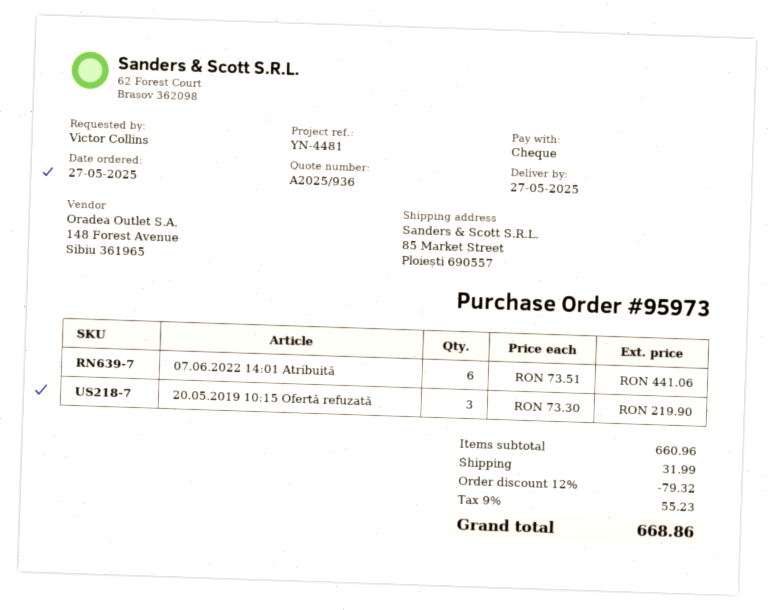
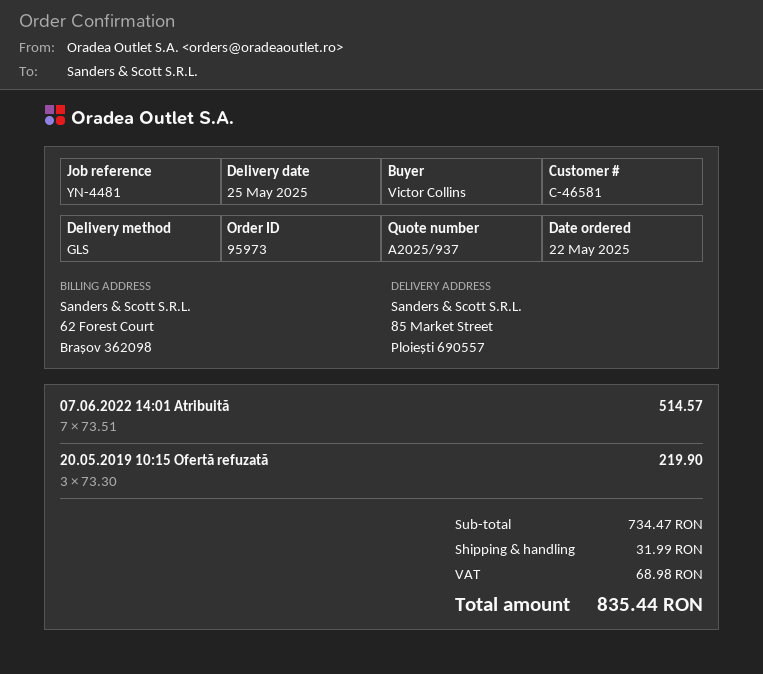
quote number: A2025/936 -> A2025/937
order date: 2025-05-27 -> 2025-05-22
delivery date: 2025-05-27 -> 2025-05-25
07.06.2022 14:01 Atribuită: 6 x 73.51 = 441.06 -> 7 x 73.51 = 514.57
subtotal: 660.96 -> 734.47
discount: 12% = 79.32 -> none
tax: 55.23 -> 68.98
total: 668.86 -> 835.44

